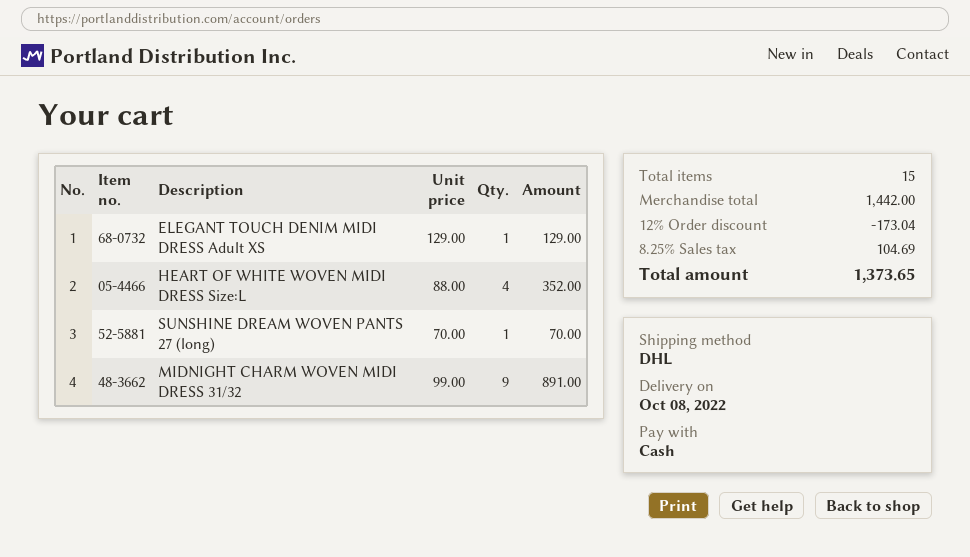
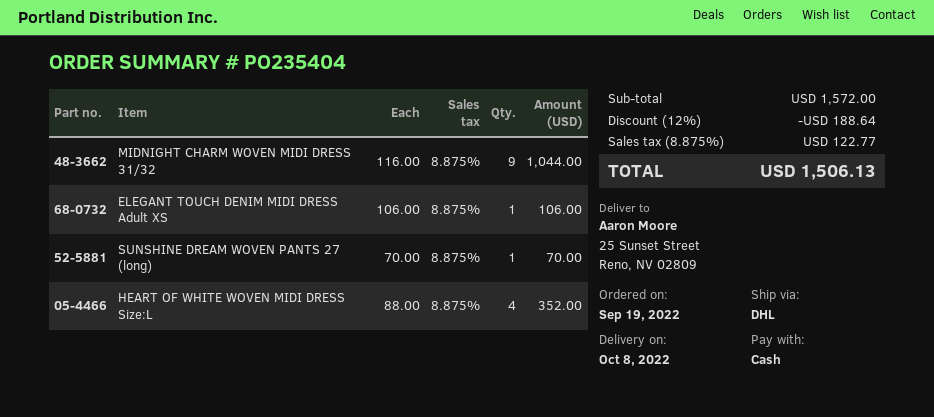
ELEGANT TOUCH DENIM MIDI DRESS Adult XS: 1 x 129.00 = 129.00 -> 1 x 106.00 = 106.00
MIDNIGHT CHARM WOVEN MIDI DRESS 31/32: 9 x 99.00 = 891.00 -> 9 x 116.00 = 1044.00
subtotal: 1442.00 -> 1572.00
discount: 12% = 173.04 -> 12% = 188.64
tax: 8.25% = 104.69 -> 8.875% = 122.77
total: 1373.65 -> 1506.13

